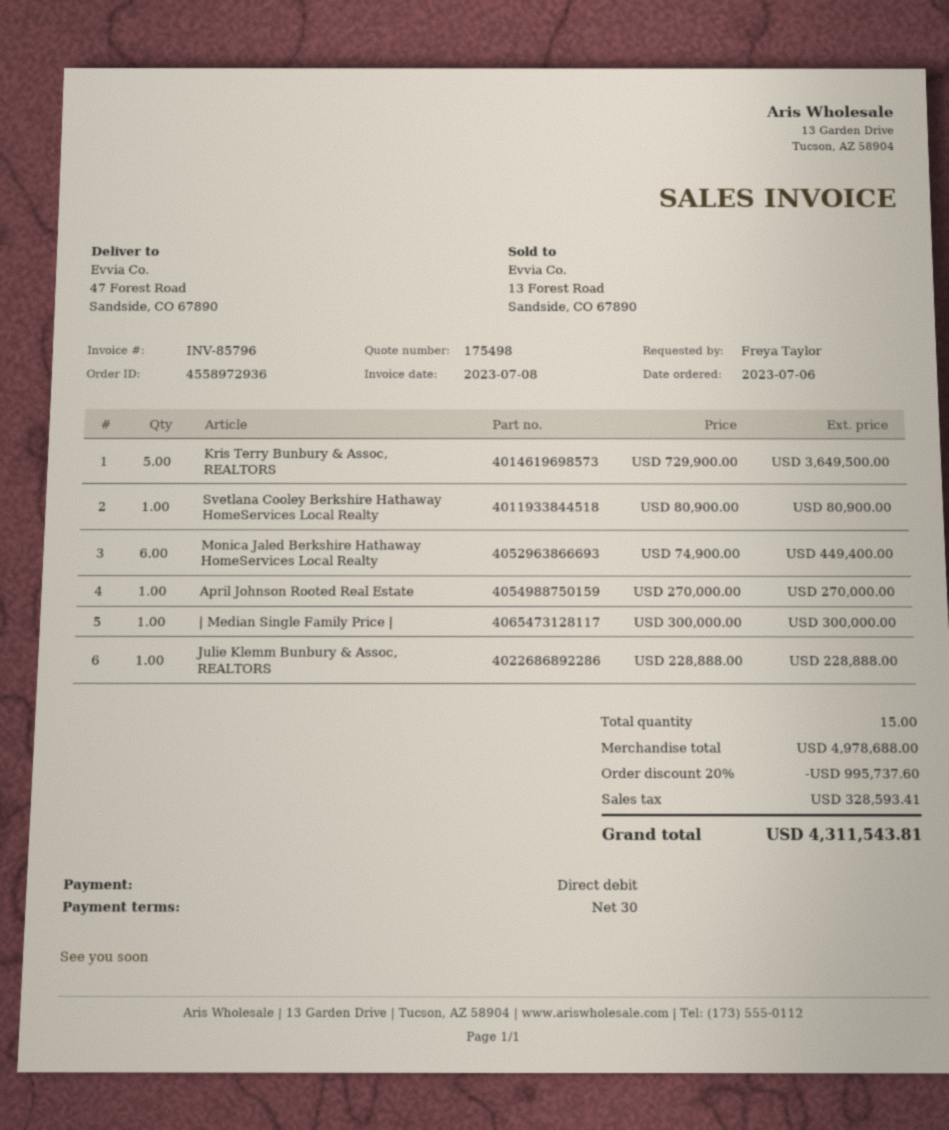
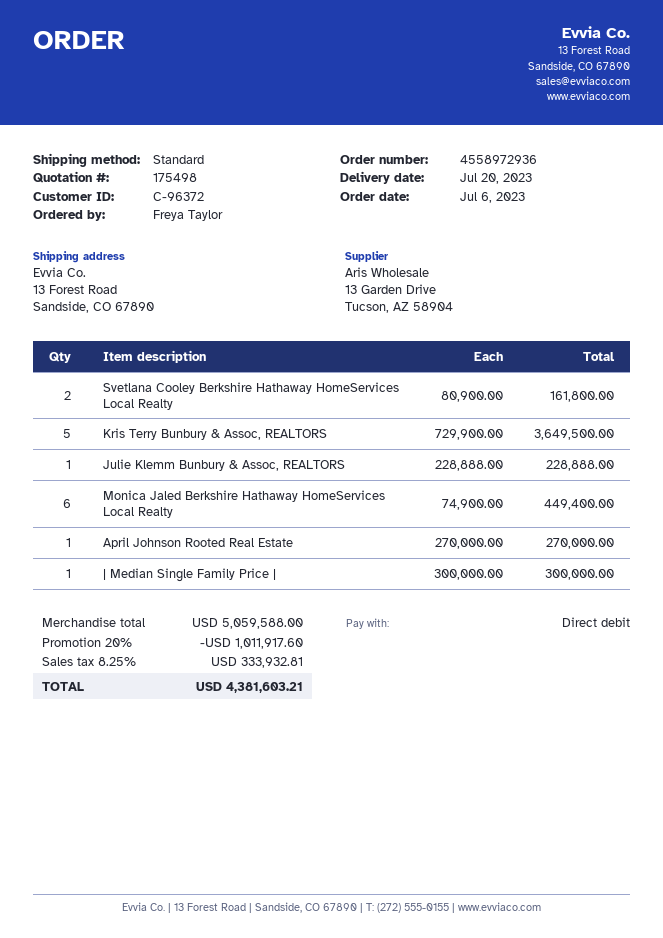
ship to: 47 Forest Road, Sandside, CO 67890 -> 13 Forest Road, Sandside, CO 67890
Svetlana Cooley Berkshire Hathaway HomeServices Local Realty: 1 x 80900.00 = 80900.00 -> 2 x 80900.00 = 161800.00
subtotal: 4978688.00 -> 5059588.00
discount: 20% = 995737.60 -> 20% = 1011917.60
tax: 328593.41 -> 333932.81
total: 4311543.81 -> 4381603.21

